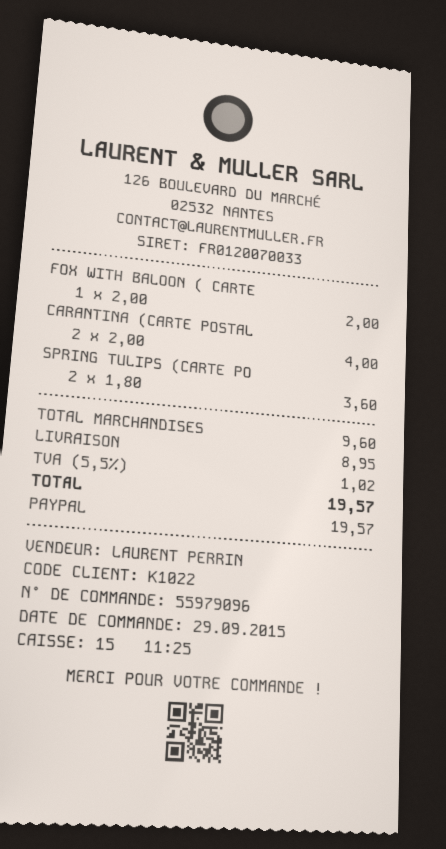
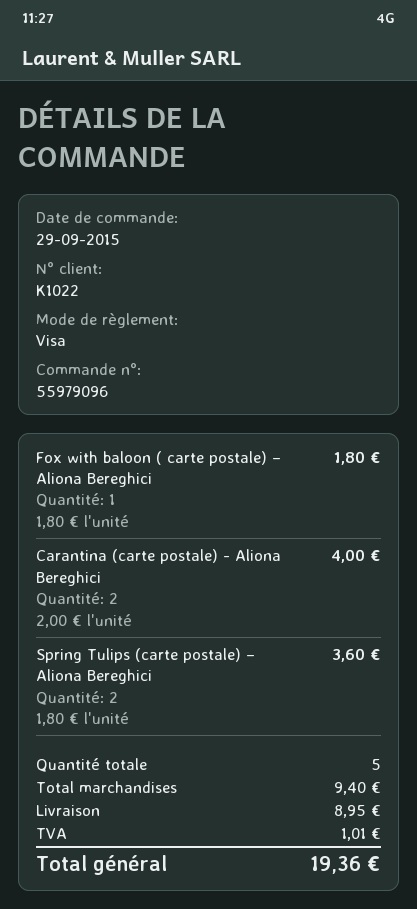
payment method: PayPal -> Visa
FOX WITH BALOON ( CARTE: 1 x 2.00 = 2.00 -> 1 x 1.80 = 1.80
subtotal: 9.60 -> 9.40
tax: 1.02 -> 1.01
total: 19.57 -> 19.36

